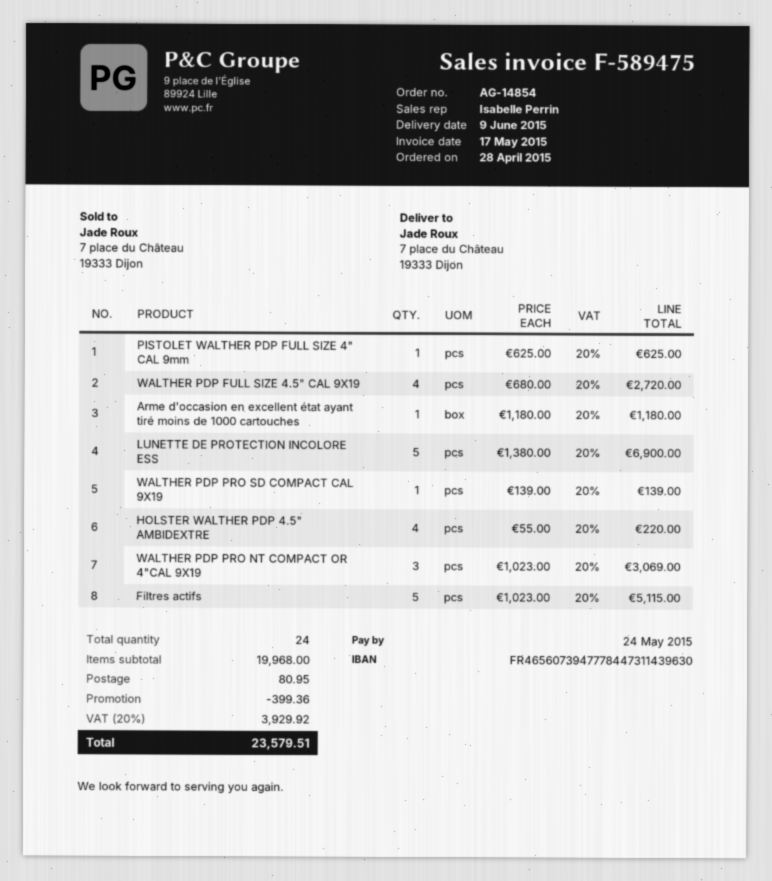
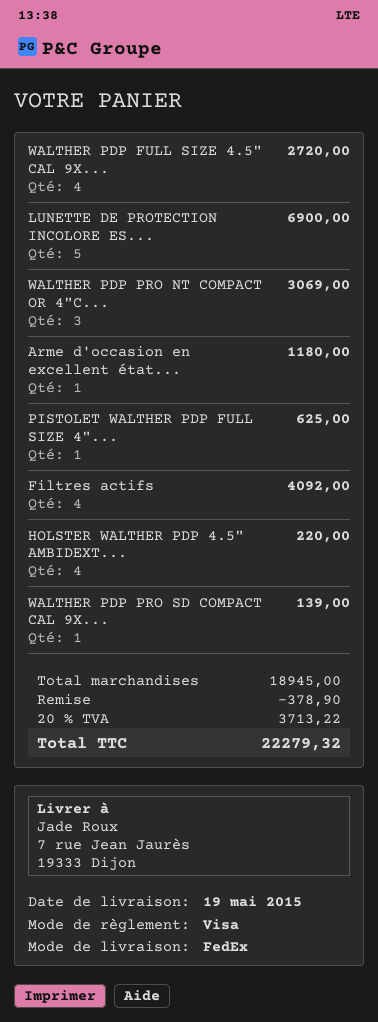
delivery date: 2015-06-09 -> 2015-05-19
ship to: 7 place du Château, 19333 Dijon -> 7 rue Jean Jaurès, 19333 Dijon
Filtres actifs: 5 for 5115.00 -> 4 for 4092.00
subtotal: 19968.00 -> 18945.00
discount: 399.36 -> 378.90
shipping: 80.95 -> none
tax: 20% = 3929.92 -> 20% = 3713.22
total: 23579.51 -> 22279.32

